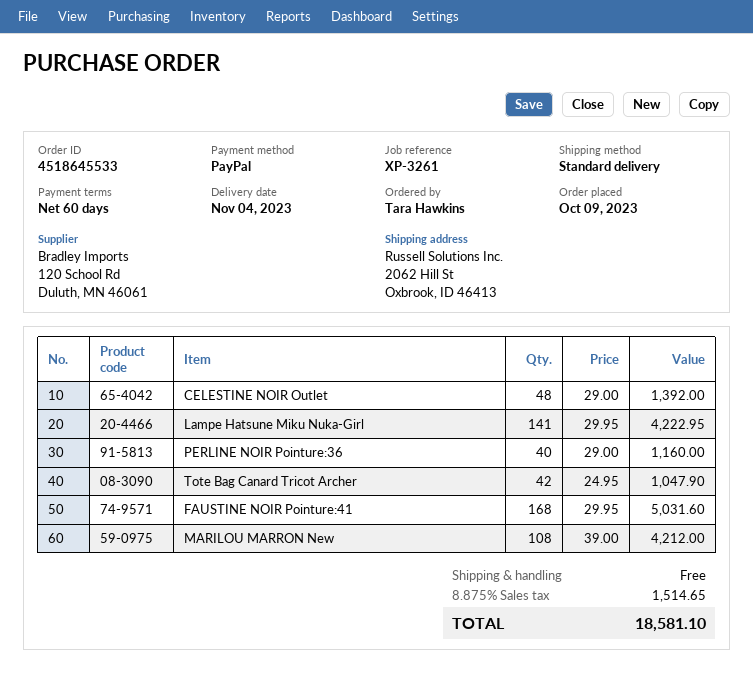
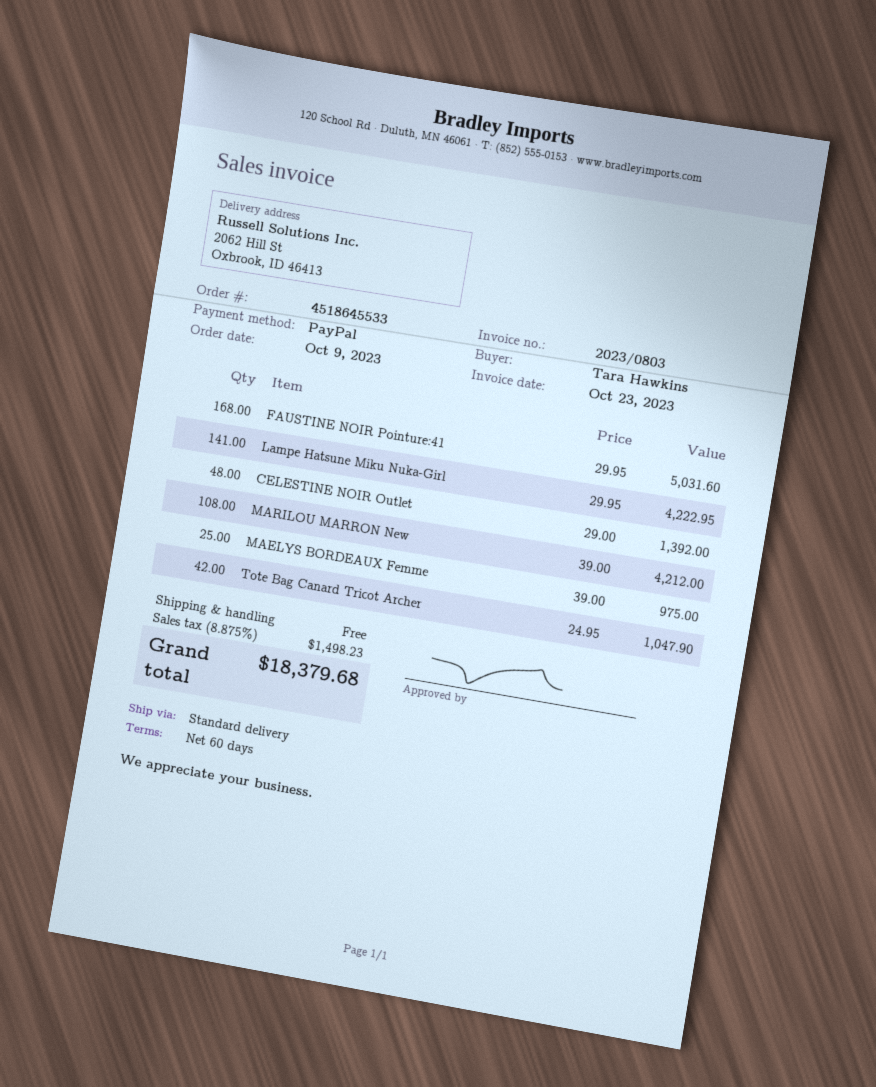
PERLINE NOIR Pointure:36: 40 x 29.00 = 1160.00 -> none
MAELYS BORDEAUX Femme: none -> 25 x 39.00 = 975.00
tax: 8.875% = 1514.65 -> 8.875% = 1498.23
total: 18581.10 -> 18379.68

